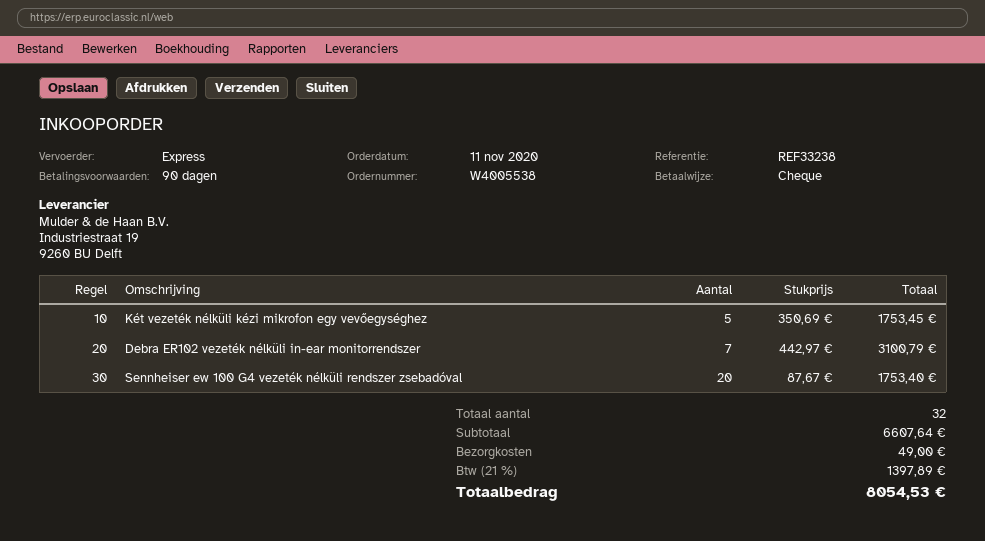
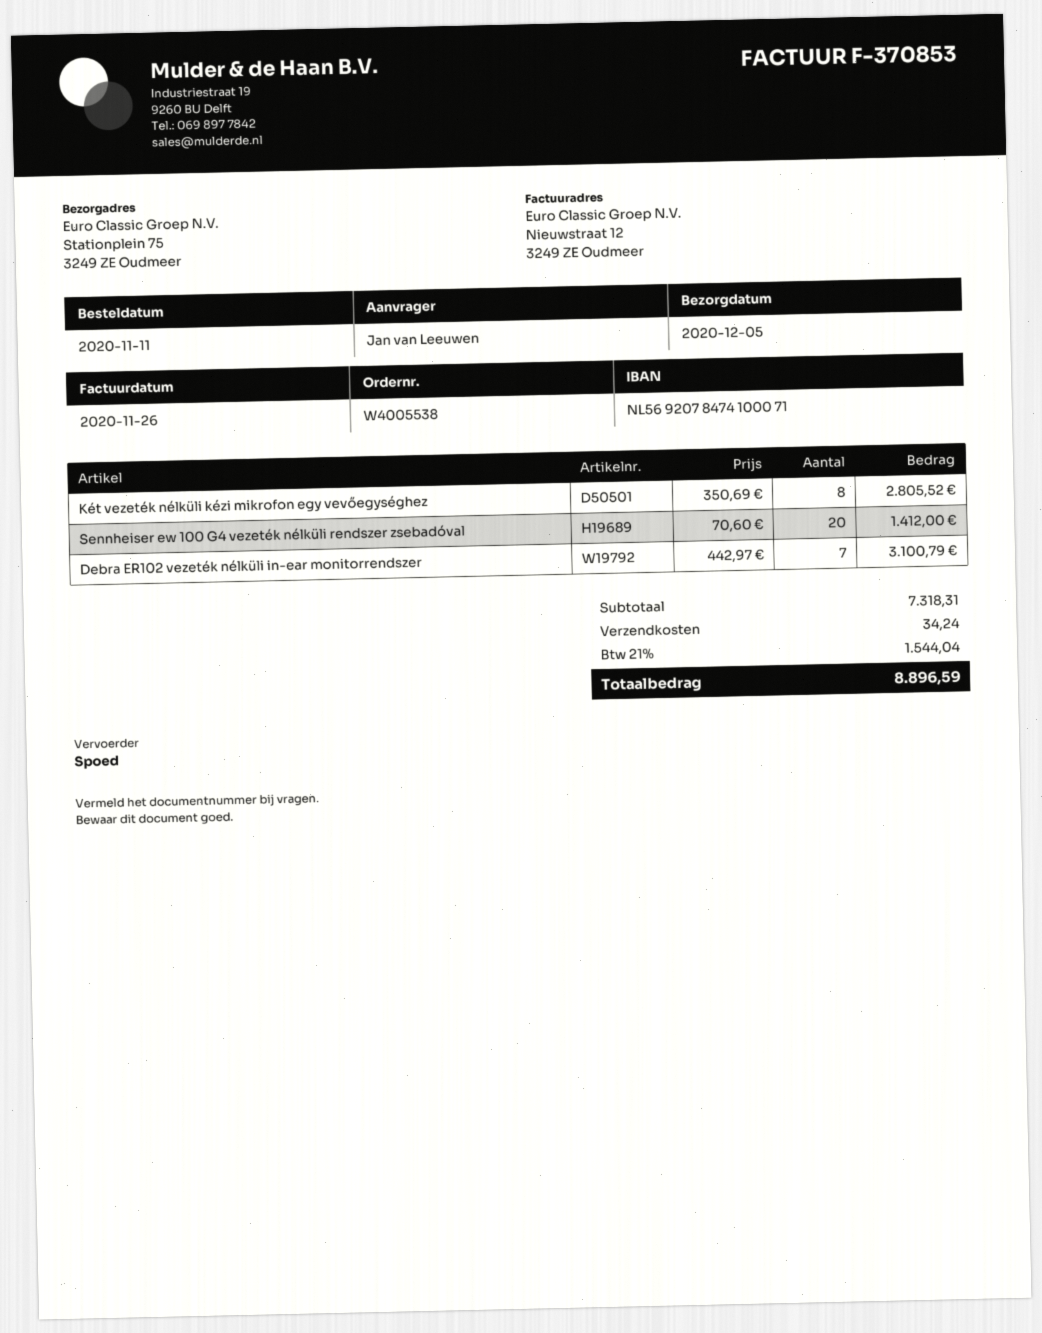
Két vezeték nélküli kézi mikrofon egy vevőegységhez: 5 x 350.69 = 1753.45 -> 8 x 350.69 = 2805.52
Sennheiser ew 100 G4 vezeték nélküli rendszer zsebadóval: 20 x 87.67 = 1753.40 -> 20 x 70.60 = 1412.00
subtotal: 6607.64 -> 7318.31
shipping: 49.00 -> 34.24
tax: 21% = 1397.89 -> 21% = 1544.04
total: 8054.53 -> 8896.59

